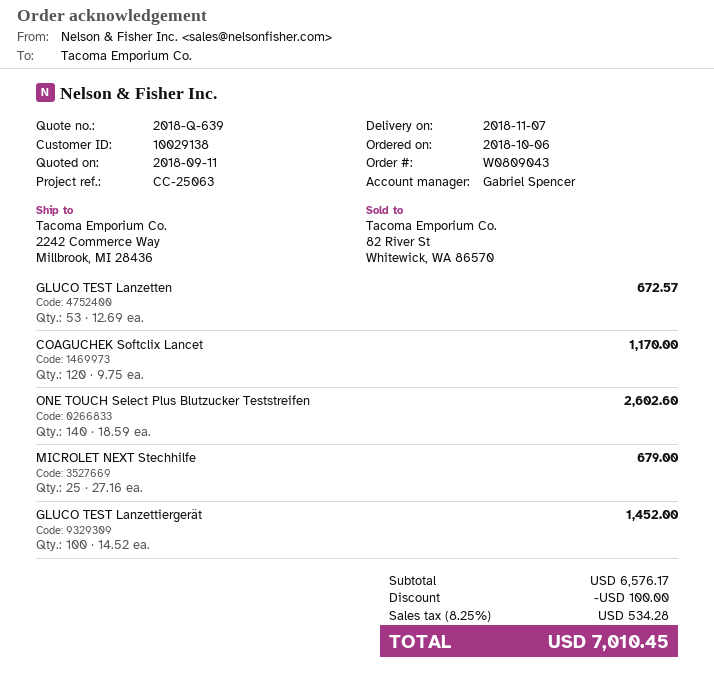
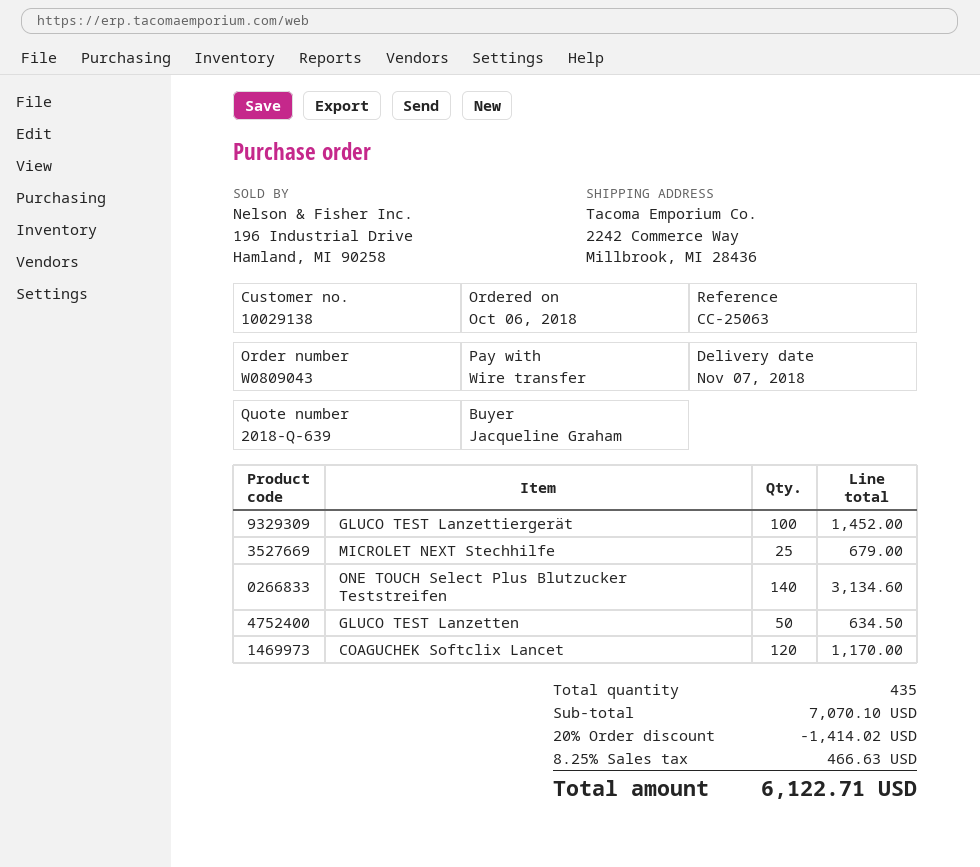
GLUCO TEST Lanzetten: 53 for 672.57 -> 50 for 634.50
ONE TOUCH Select Plus Blutzucker Teststreifen: 140 for 2602.60 -> 140 for 3134.60
subtotal: 6576.17 -> 7070.10
discount: 100.00 -> 1414.02
tax: 8.25% = 534.28 -> 8.25% = 466.63
total: 7010.45 -> 6122.71

